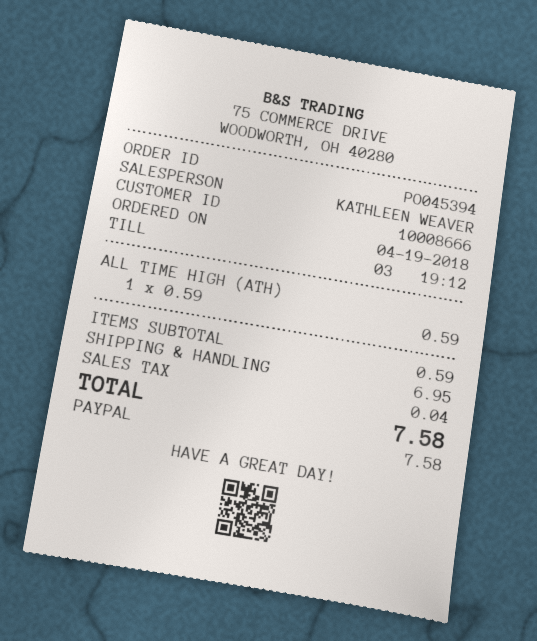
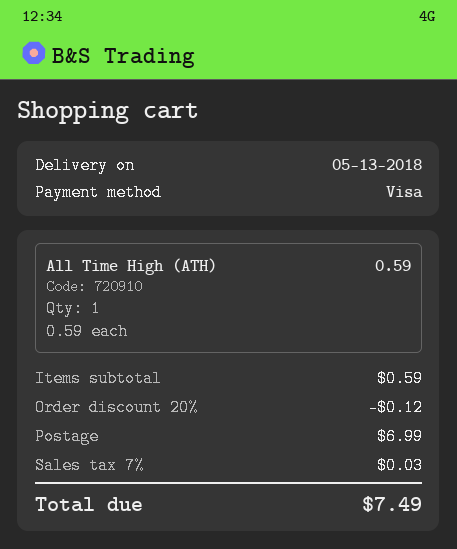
payment method: PayPal -> Visa
discount: none -> 20% = 0.12
shipping: 6.95 -> 6.99
tax: 0.04 -> 0.03
total: 7.58 -> 7.49

